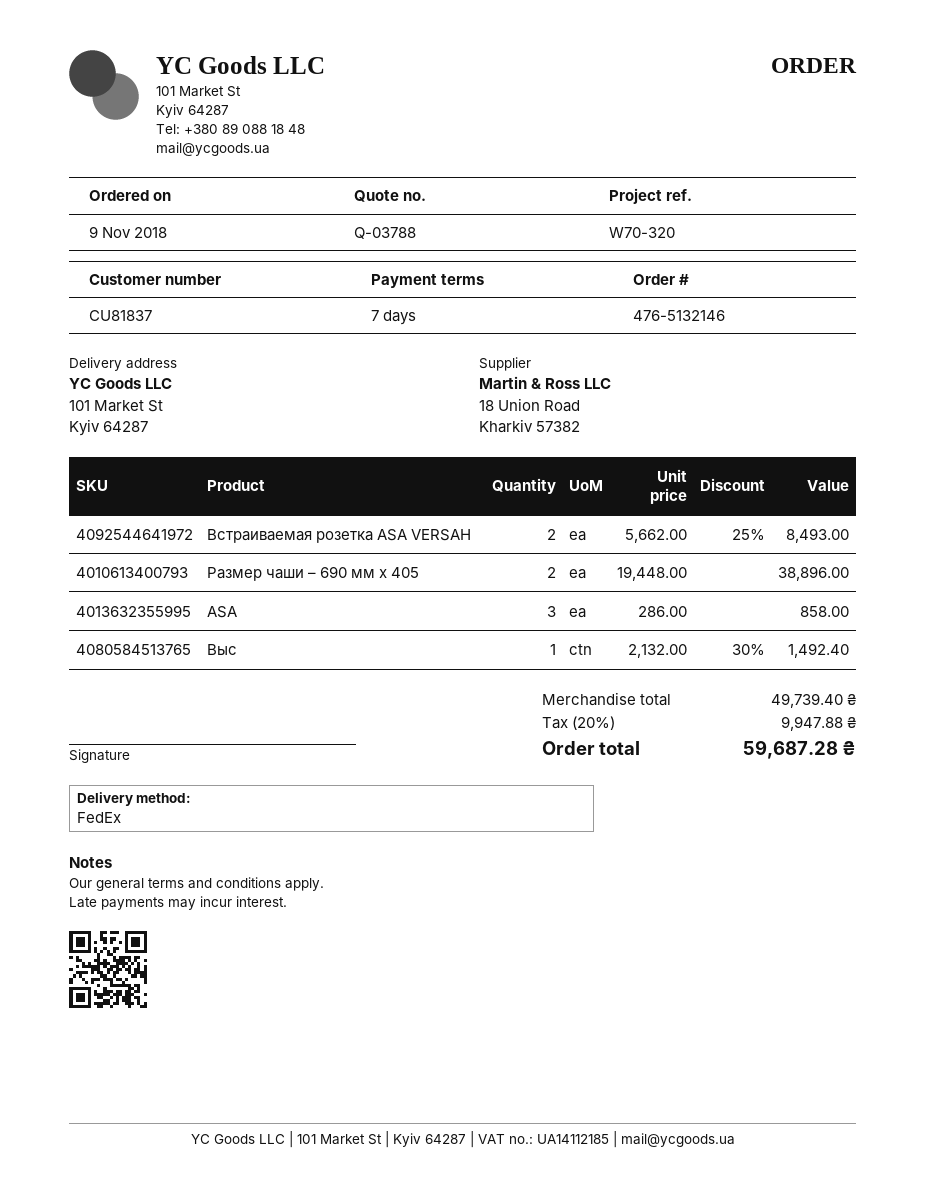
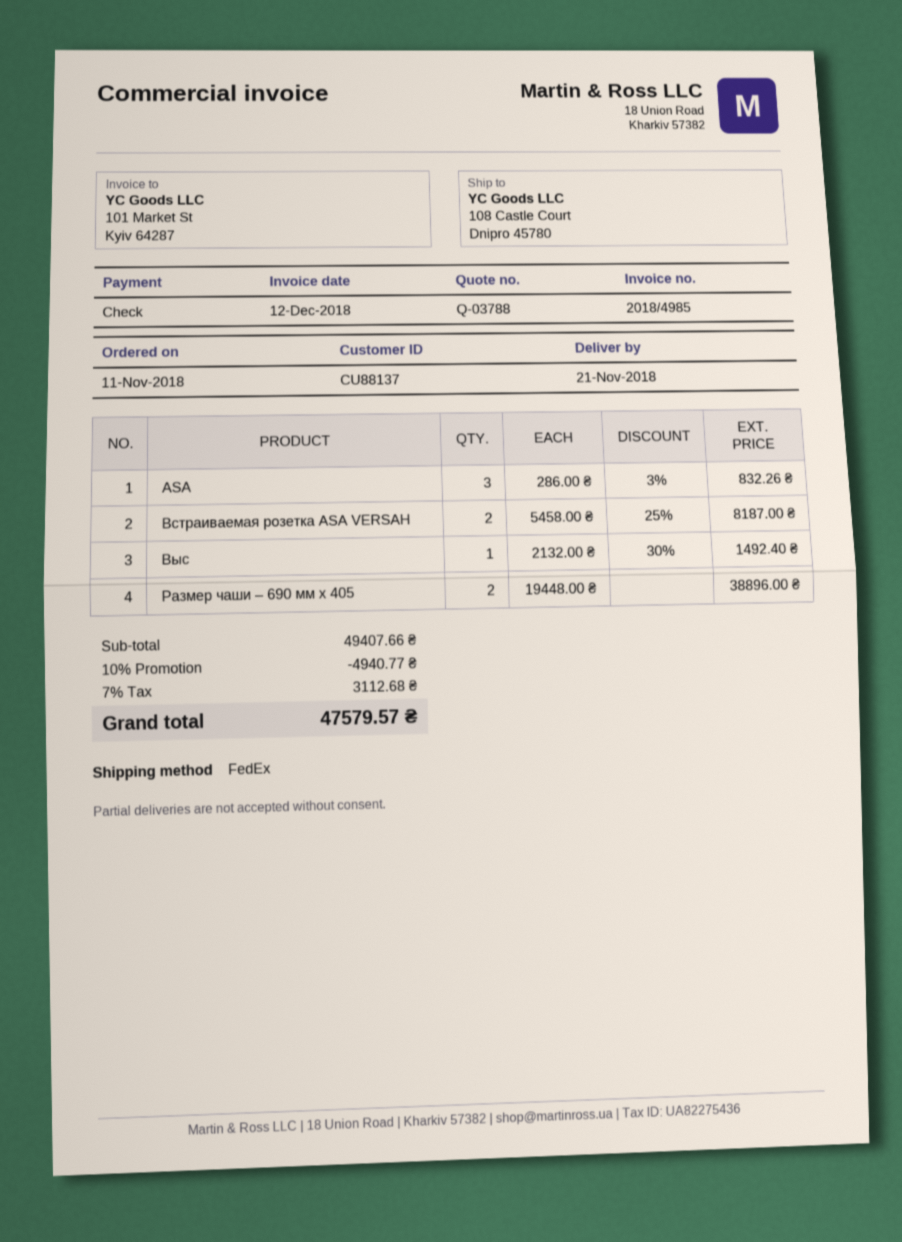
order date: 2018-11-09 -> 2018-11-11
customer number: CU81837 -> CU88137
ship to: 101 Market St, Kyiv 64287 -> 108 Castle Court, Dnipro 45780
Встраиваемая розетка ASA VERSAH: 2 x 5662.00 - 25% = 8493.00 -> 2 x 5458.00 - 25% = 8187.00
ASA: 3 x 286.00 = 858.00 -> 3 x 286.00 - 3% = 832.26
subtotal: 49739.40 -> 49407.66
discount: none -> 10% = 4940.77
tax: 20% = 9947.88 -> 7% = 3112.68
total: 59687.28 -> 47579.57

